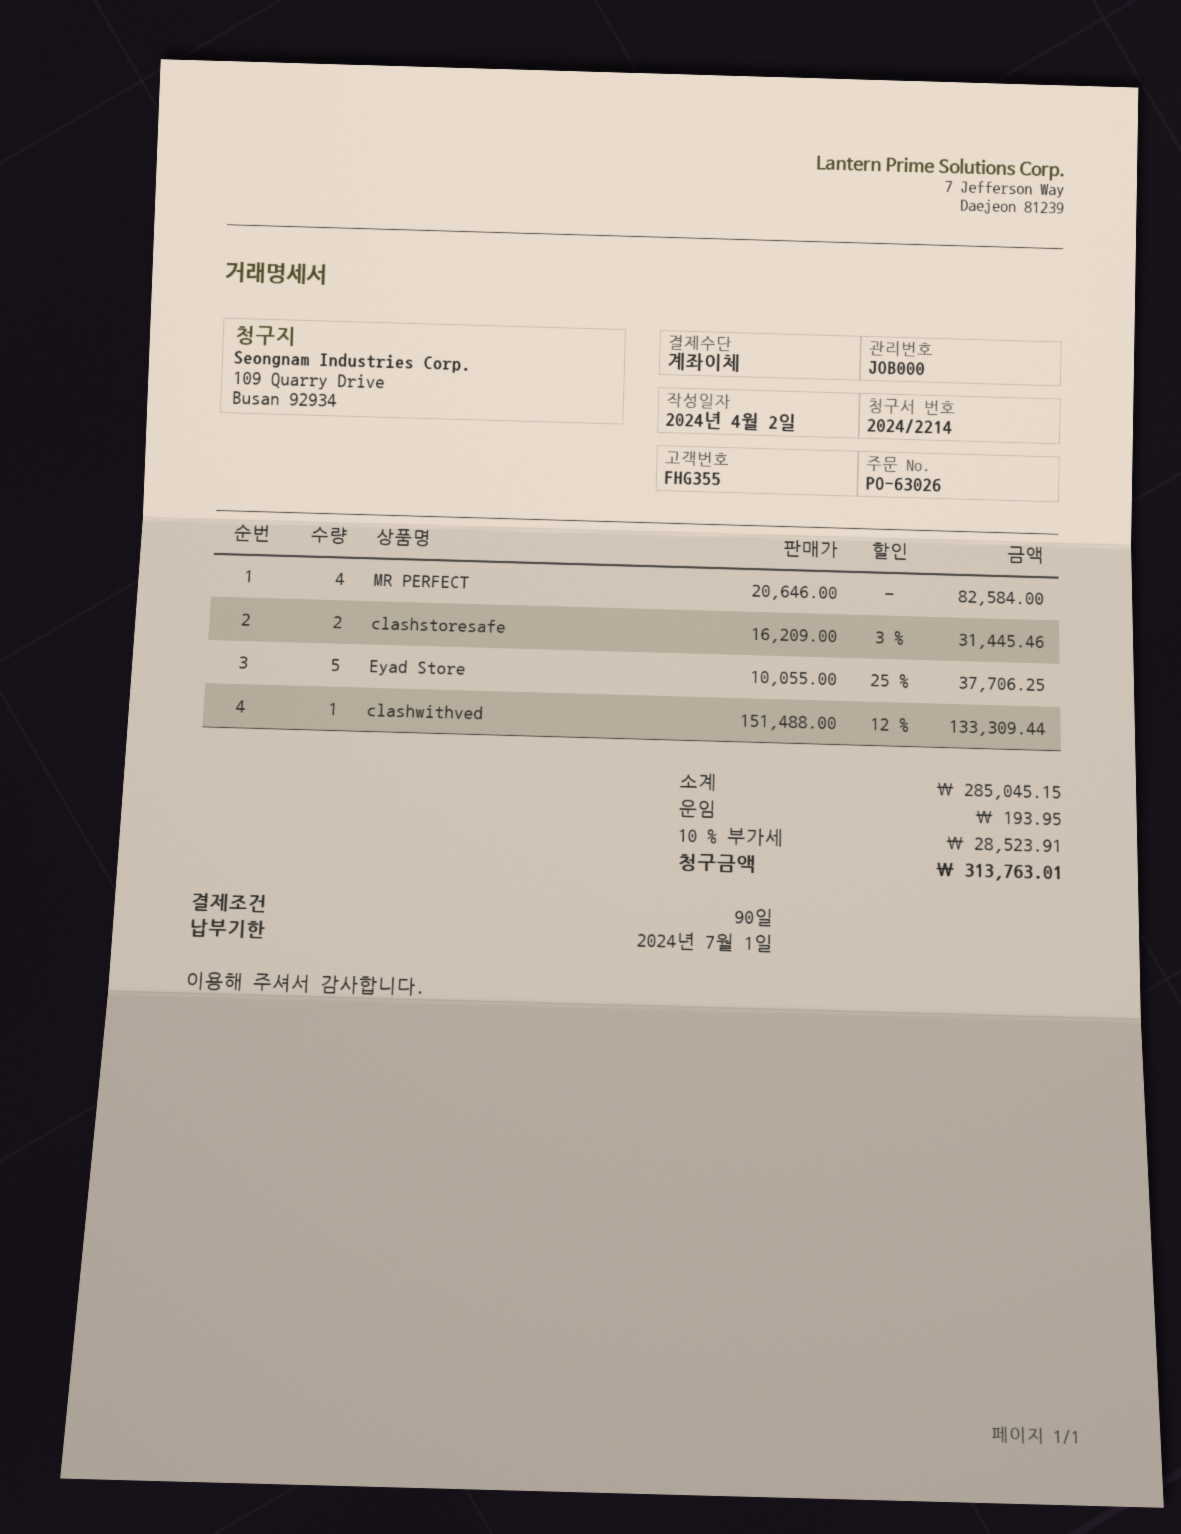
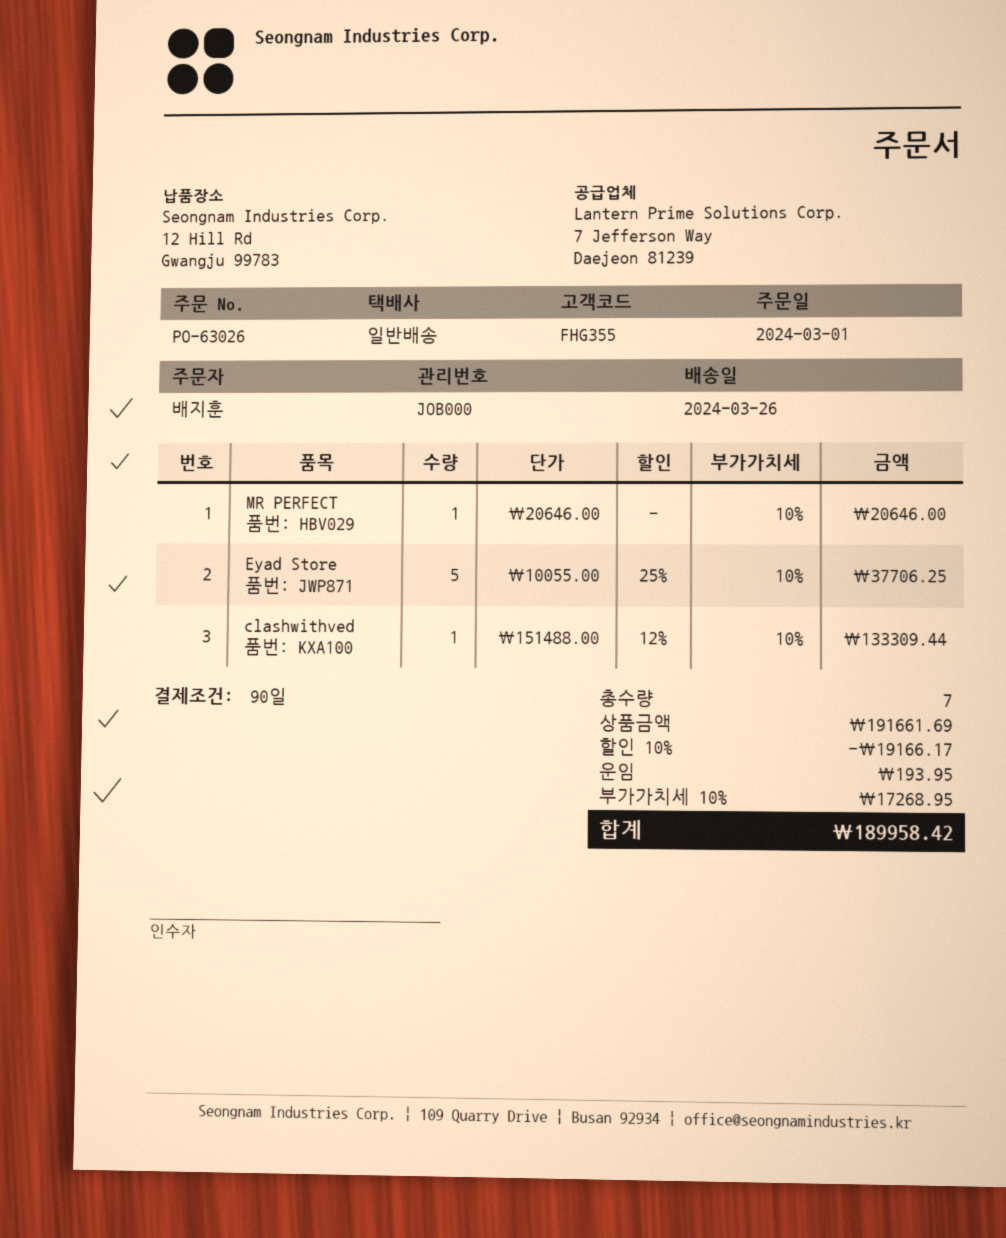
MR PERFECT: 4 x 20646.00 = 82584.00 -> 1 x 20646.00 = 20646.00
clashstoresafe: 2 x 16209.00 - 3% = 31445.46 -> none
subtotal: 285045.15 -> 191661.69
discount: none -> 10% = 19166.17
tax: 10% = 28523.91 -> 10% = 17268.95
total: 313763.01 -> 189958.42

